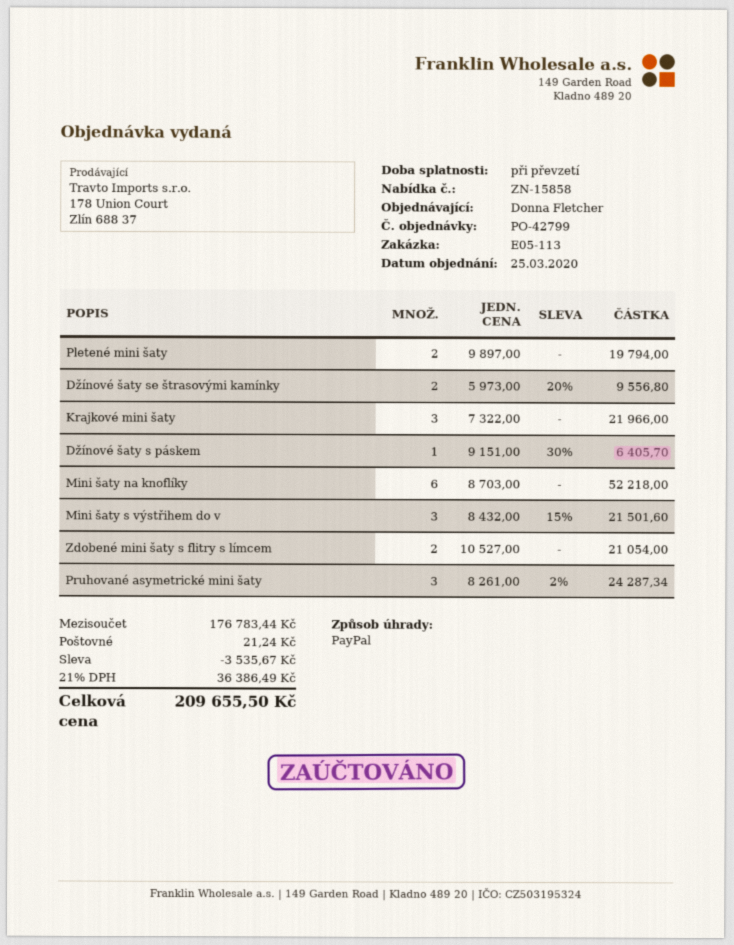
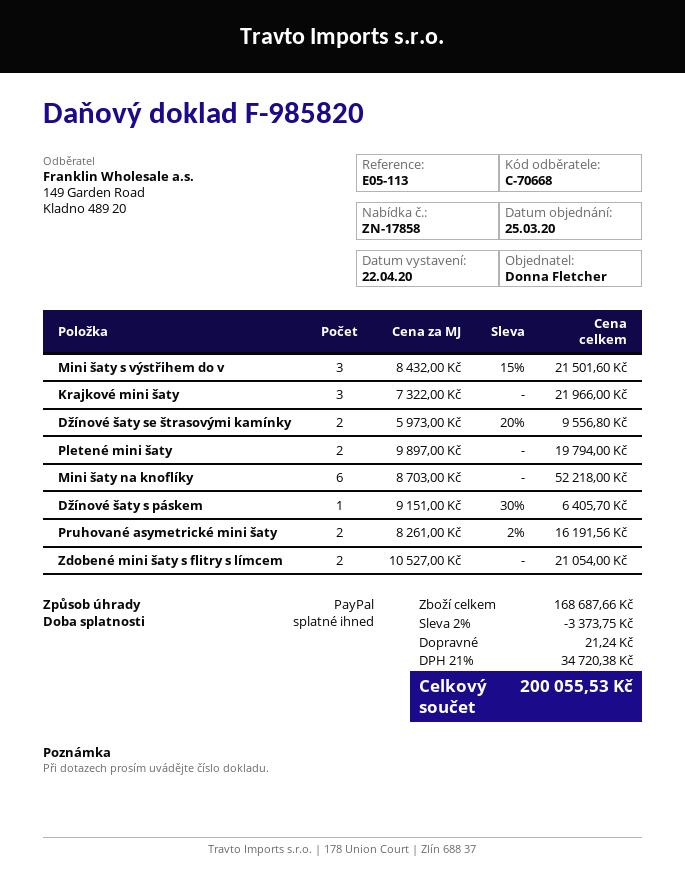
quote number: ZN-15858 -> ZN-17858
Pruhované asymetrické mini šaty: 3 x 8261.00 - 2% = 24287.34 -> 2 x 8261.00 - 2% = 16191.56
subtotal: 176783.44 -> 168687.66
discount: 3535.67 -> 3373.75
tax: 21% = 36386.49 -> 21% = 34720.38
total: 209655.50 -> 200055.53

